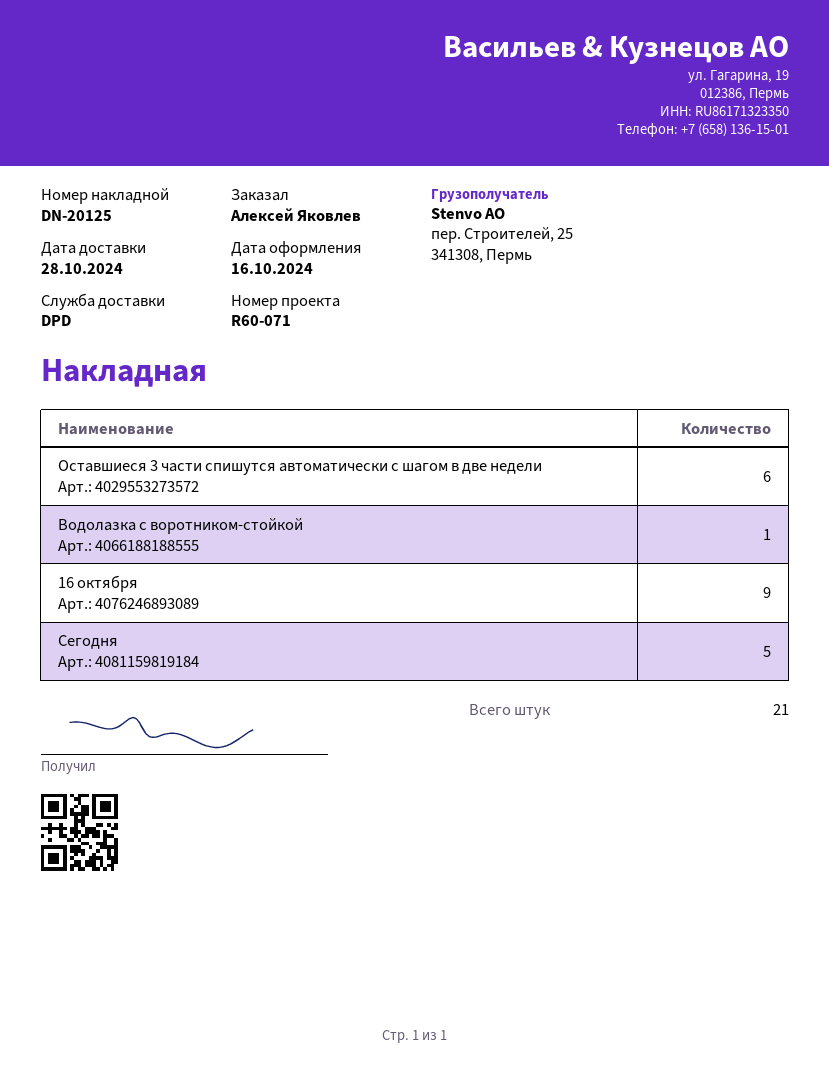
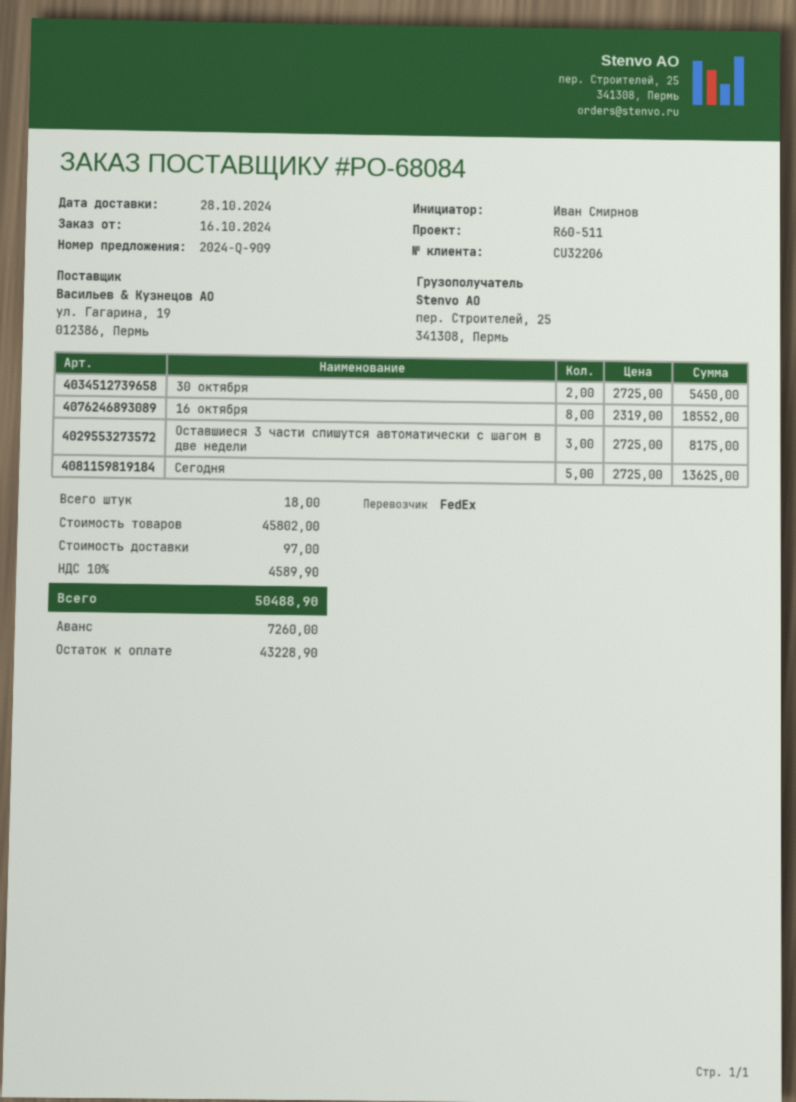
reference: R60-071 -> R60-511
ordered by: Алексей Яковлев -> Иван Смирнов
shipping method: DPD -> FedEx
Оставшиеся 3 части спишутся автоматически с шагом в две недели: 6 -> 3
Водолазка с воротником-стойкой: 1 -> none
16 октября: 9 -> 8
30 октября: none -> 2
total quantity: 21 -> 18

